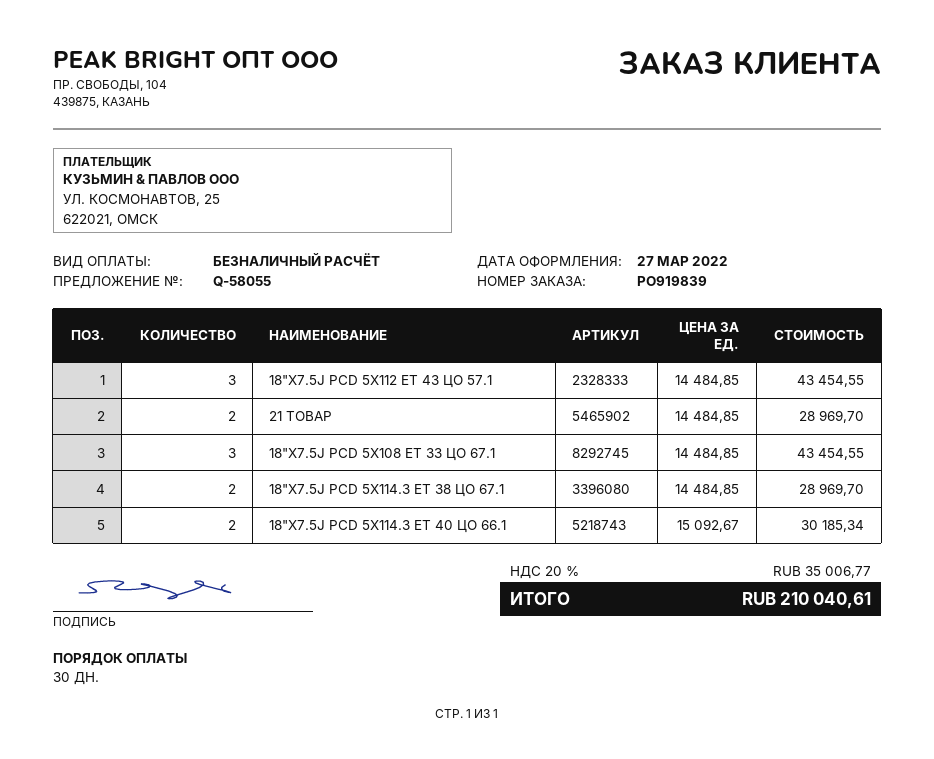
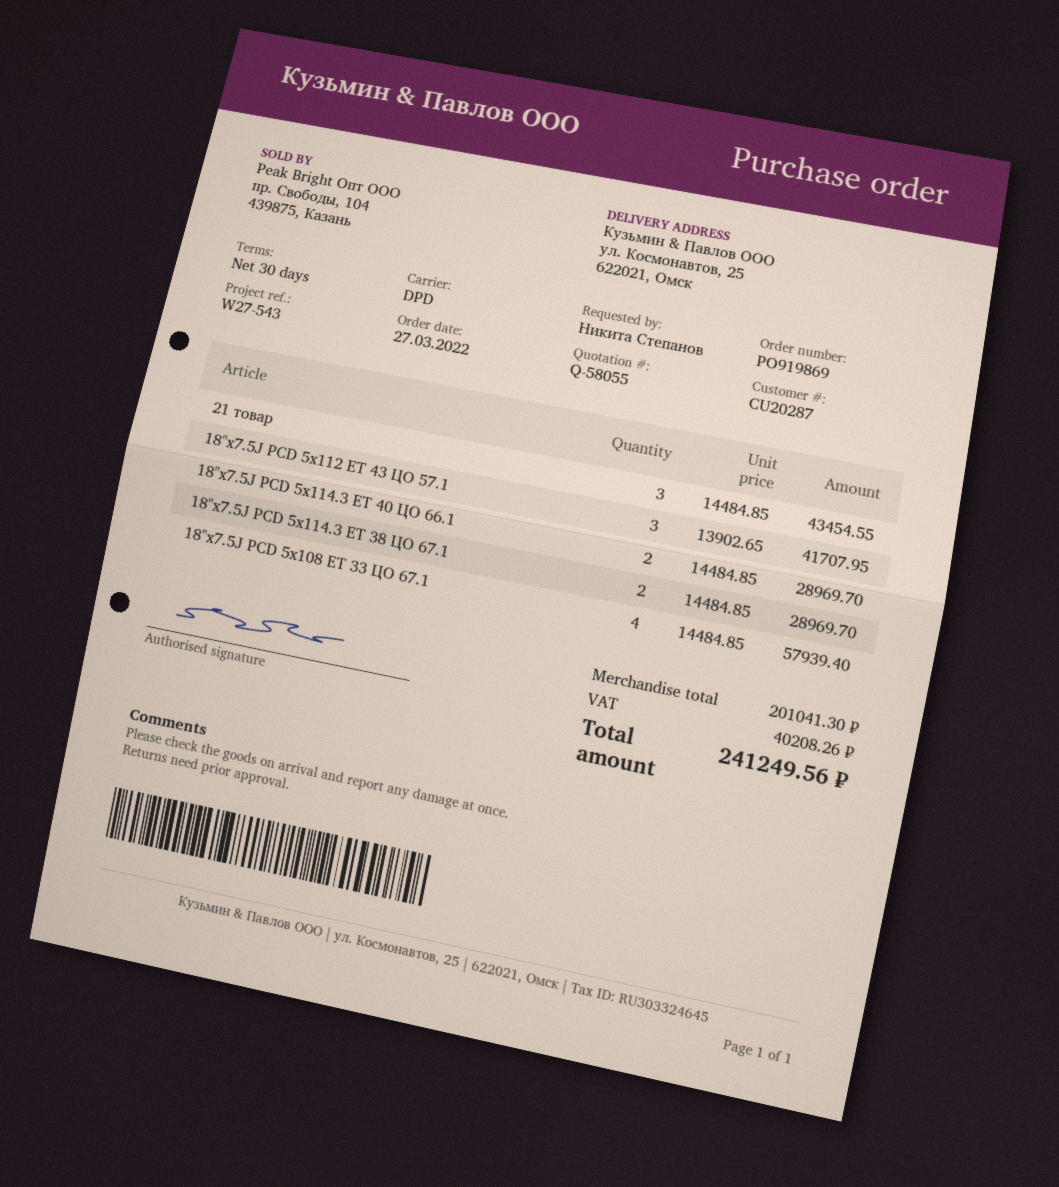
order number: PO919839 -> PO919869
18"X7.5J PCD 5X112 ЕТ 43 ЦО 57.1: 3 x 14484.85 = 43454.55 -> 3 x 13902.65 = 41707.95
21 ТОВАР: 2 x 14484.85 = 28969.70 -> 3 x 14484.85 = 43454.55
18"X7.5J PCD 5X108 ЕТ 33 ЦО 67.1: 3 x 14484.85 = 43454.55 -> 4 x 14484.85 = 57939.40
18"X7.5J PCD 5X114.3 ЕТ 40 ЦО 66.1: 2 x 15092.67 = 30185.34 -> 2 x 14484.85 = 28969.70
tax: 35006.77 -> 40208.26
total: 210040.61 -> 241249.56

